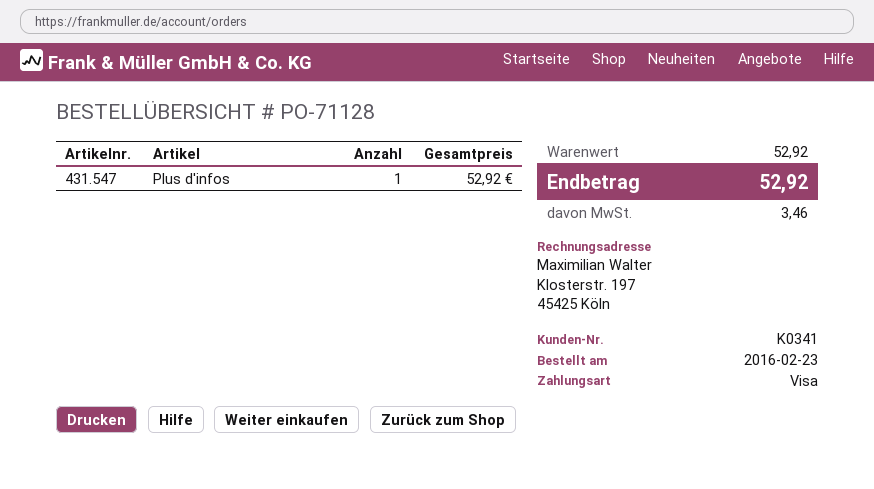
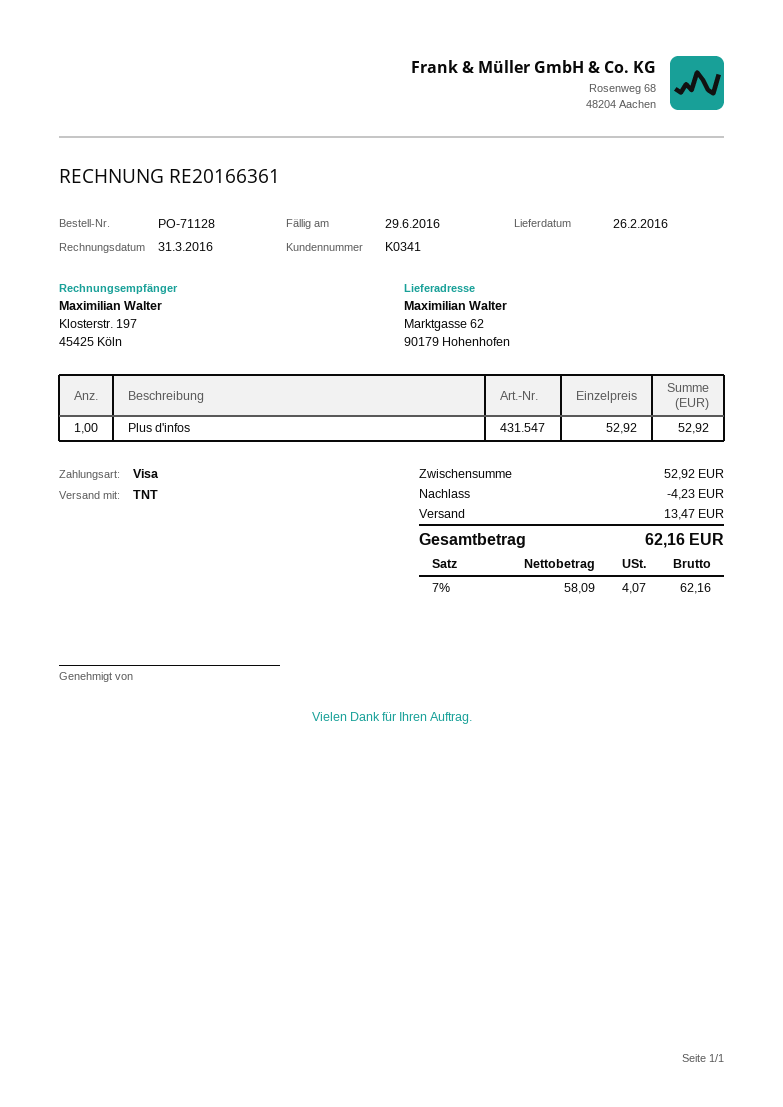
discount: none -> 4.23
shipping: none -> 13.47
tax: 3.46 -> 4.07
total: 52.92 -> 62.16

